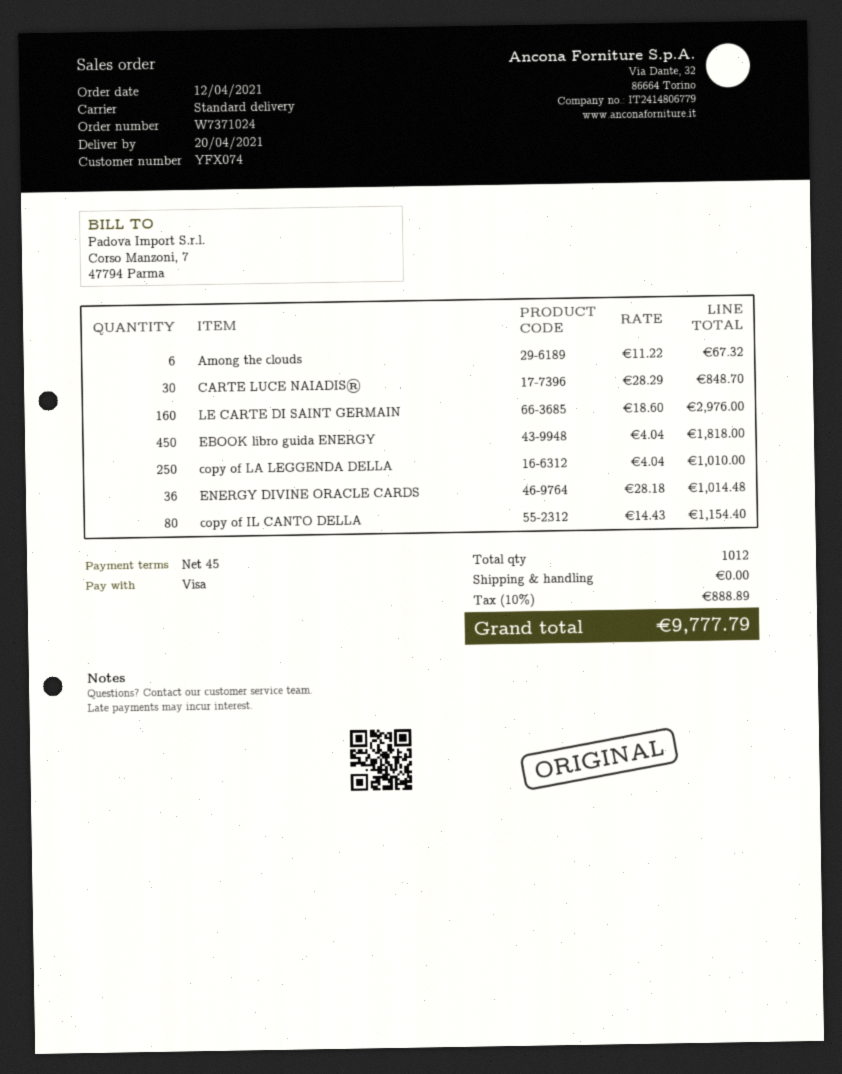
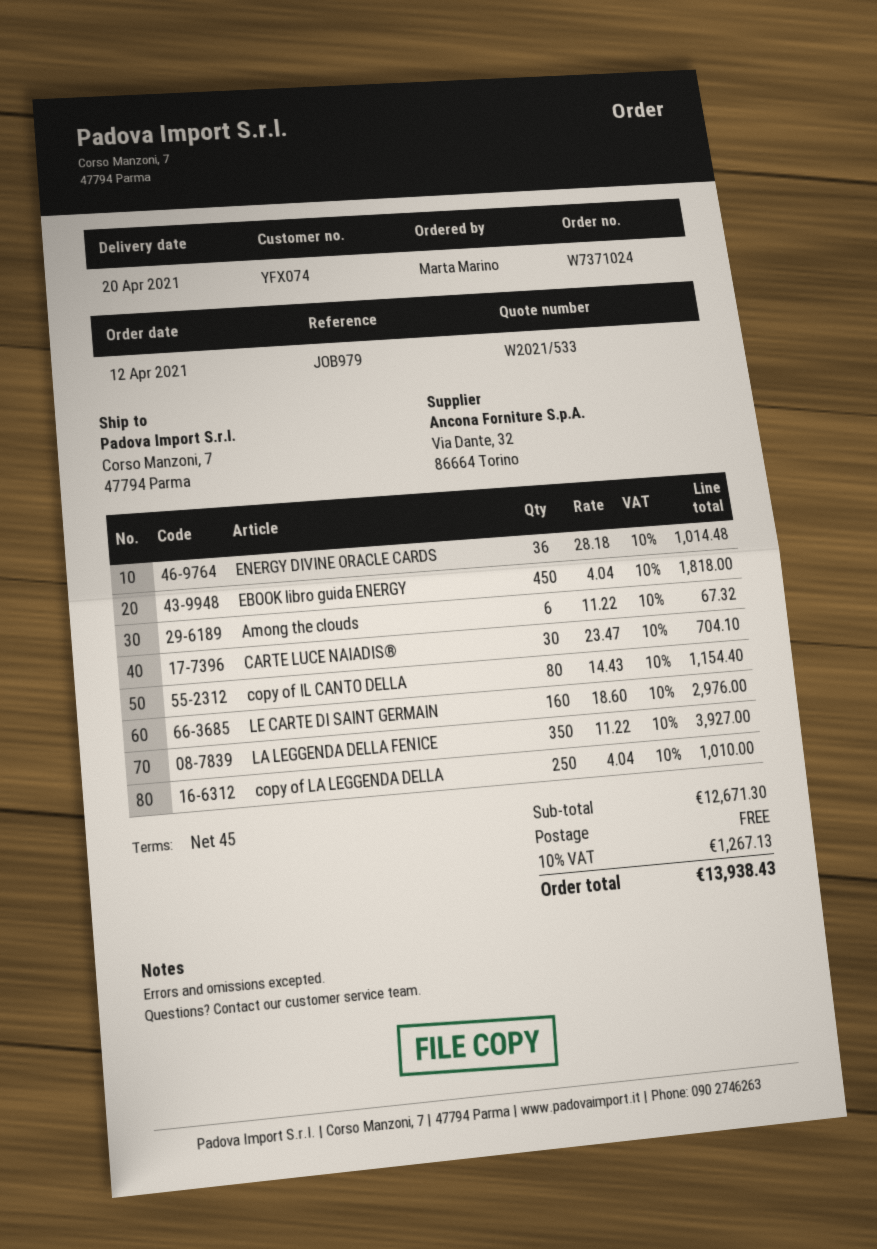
CARTE LUCE NAIADIS®: 30 x 28.29 = 848.70 -> 30 x 23.47 = 704.10
LA LEGGENDA DELLA FENICE: none -> 350 x 11.22 = 3927.00
tax: 10% = 888.89 -> 10% = 1267.13
total: 9777.79 -> 13938.43

